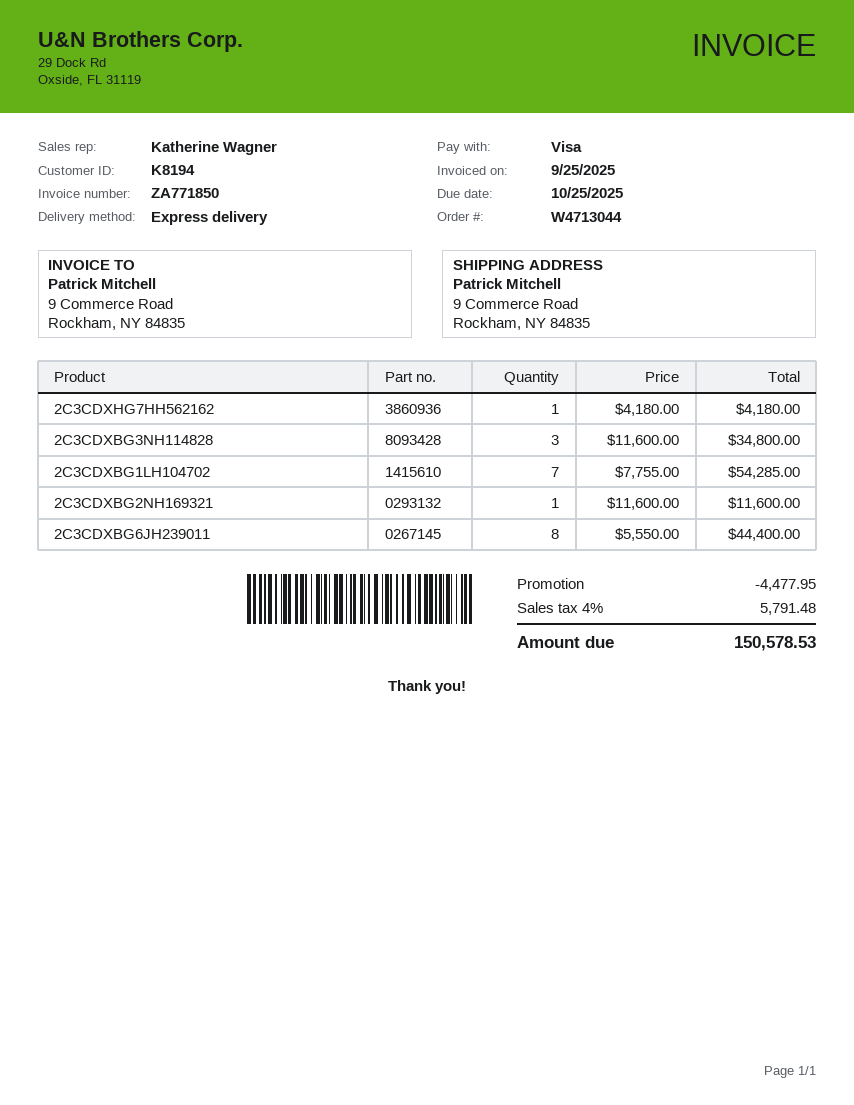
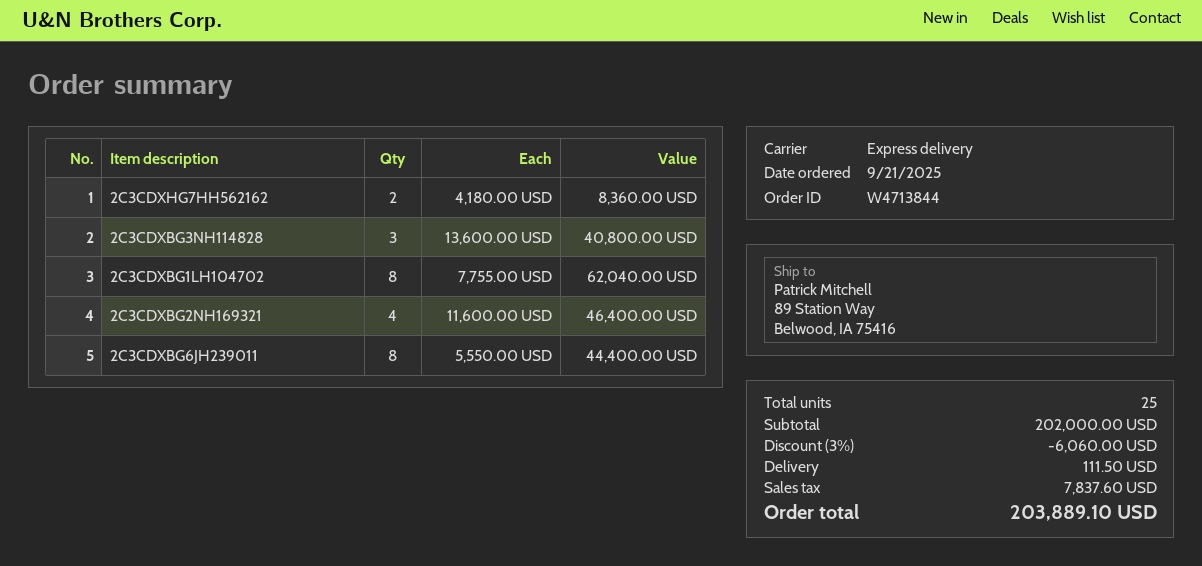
order number: W4713044 -> W4713844
ship to: 9 Commerce Road, Rockham, NY 84835 -> 89 Station Way, Belwood, IA 75416
2C3CDXHG7HH562162: 1 x 4180.00 = 4180.00 -> 2 x 4180.00 = 8360.00
2C3CDXBG3NH114828: 3 x 11600.00 = 34800.00 -> 3 x 13600.00 = 40800.00
2C3CDXBG1LH104702: 7 x 7755.00 = 54285.00 -> 8 x 7755.00 = 62040.00
2C3CDXBG2NH169321: 1 x 11600.00 = 11600.00 -> 4 x 11600.00 = 46400.00
discount: 4477.95 -> 6060.00
shipping: none -> 111.50
tax: 5791.48 -> 7837.60
total: 150578.53 -> 203889.10

